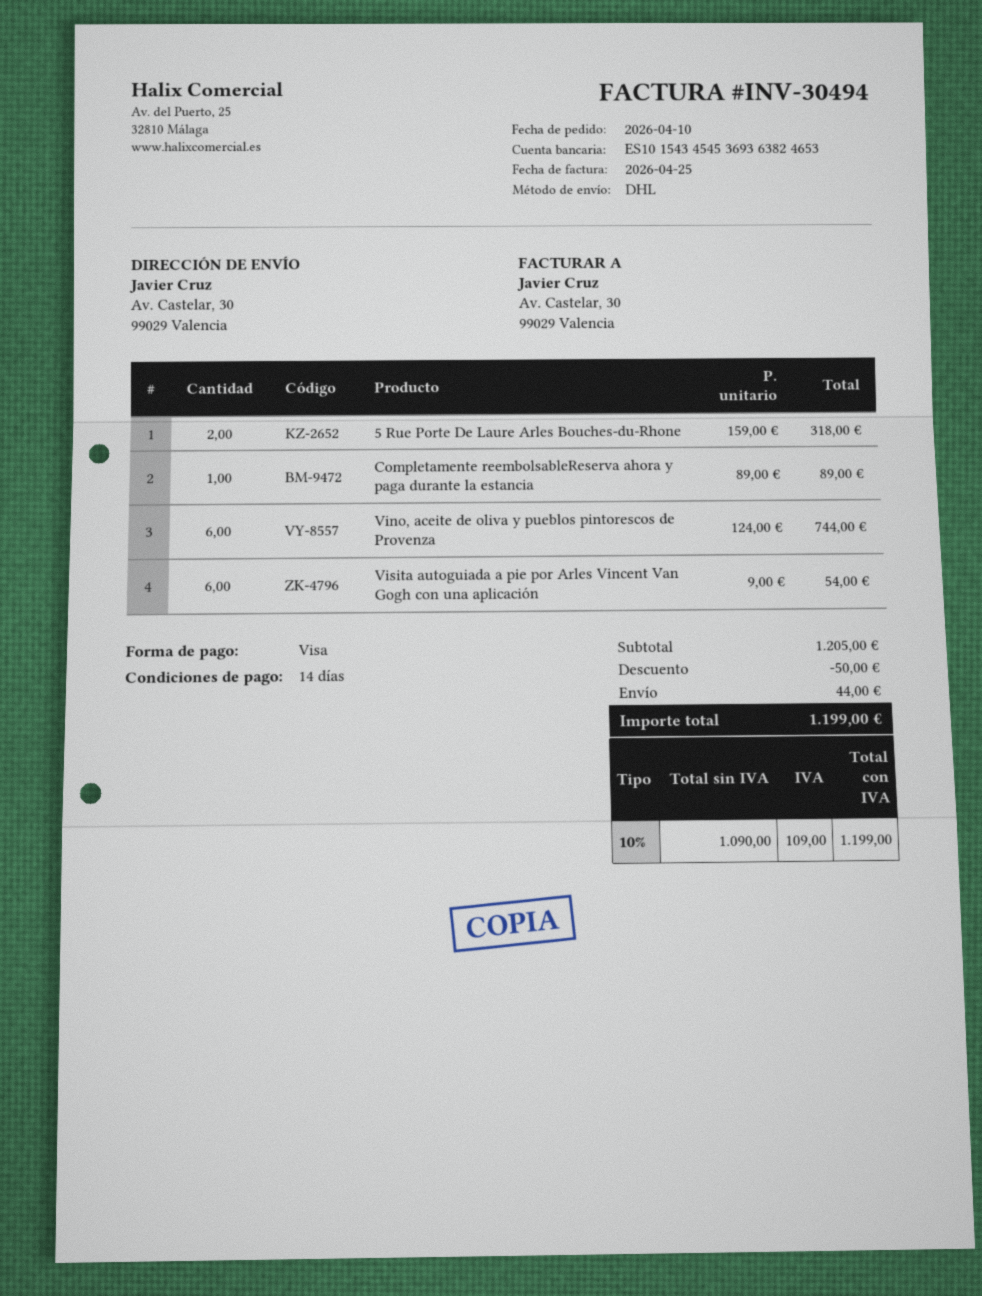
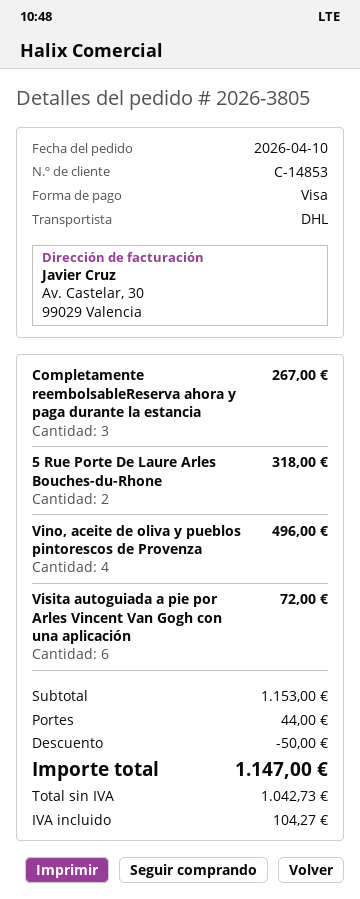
Completamente reembolsableReserva ahora y paga durante la estancia: 1 for 89.00 -> 3 for 267.00
Vino, aceite de oliva y pueblos pintorescos de Provenza: 6 for 744.00 -> 4 for 496.00
Visita autoguiada a pie por Arles Vincent Van Gogh con una aplicación: 6 for 54.00 -> 6 for 72.00
subtotal: 1205.00 -> 1153.00
net: 1090.00 -> 1042.73
tax: 109.00 -> 104.27
total: 1199.00 -> 1147.00

